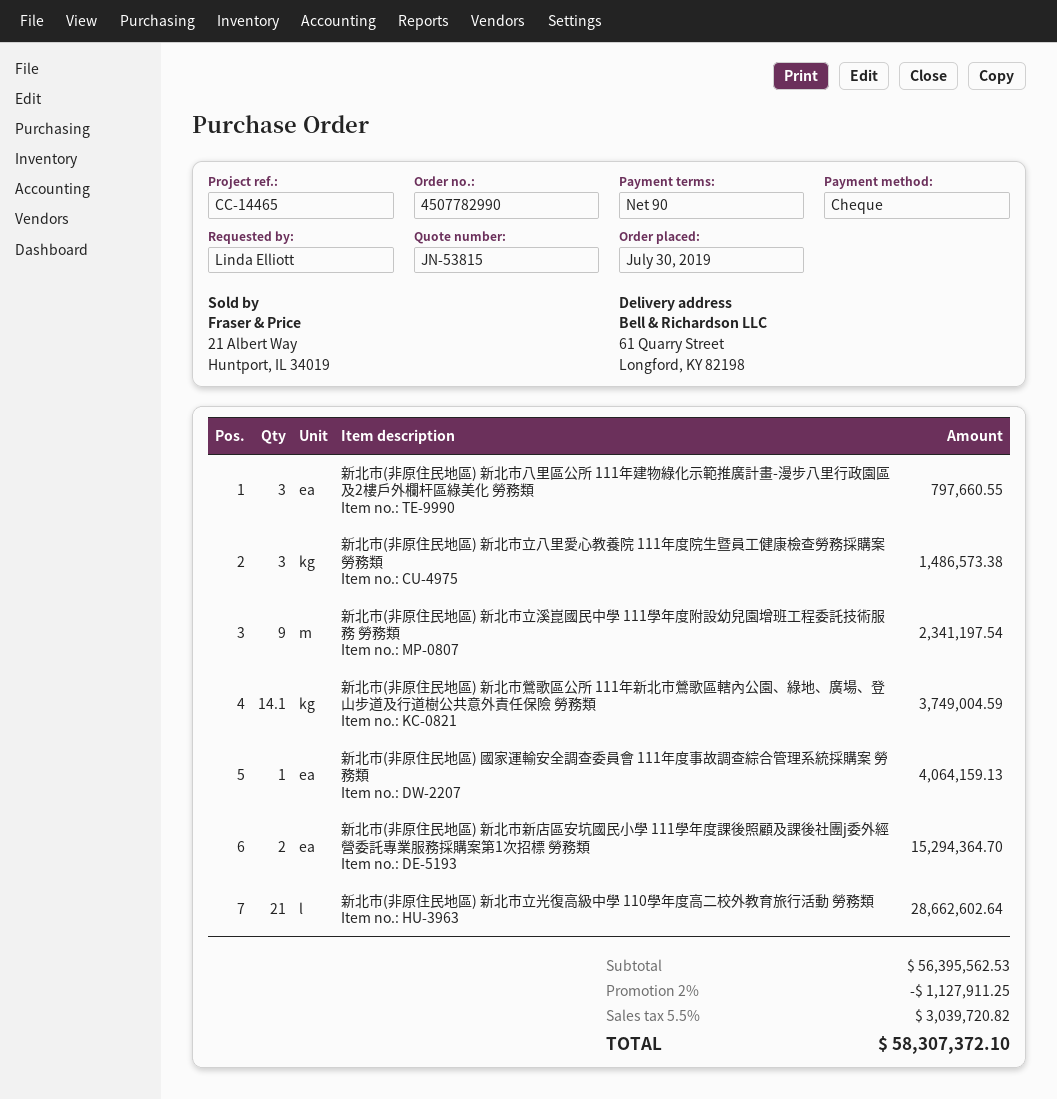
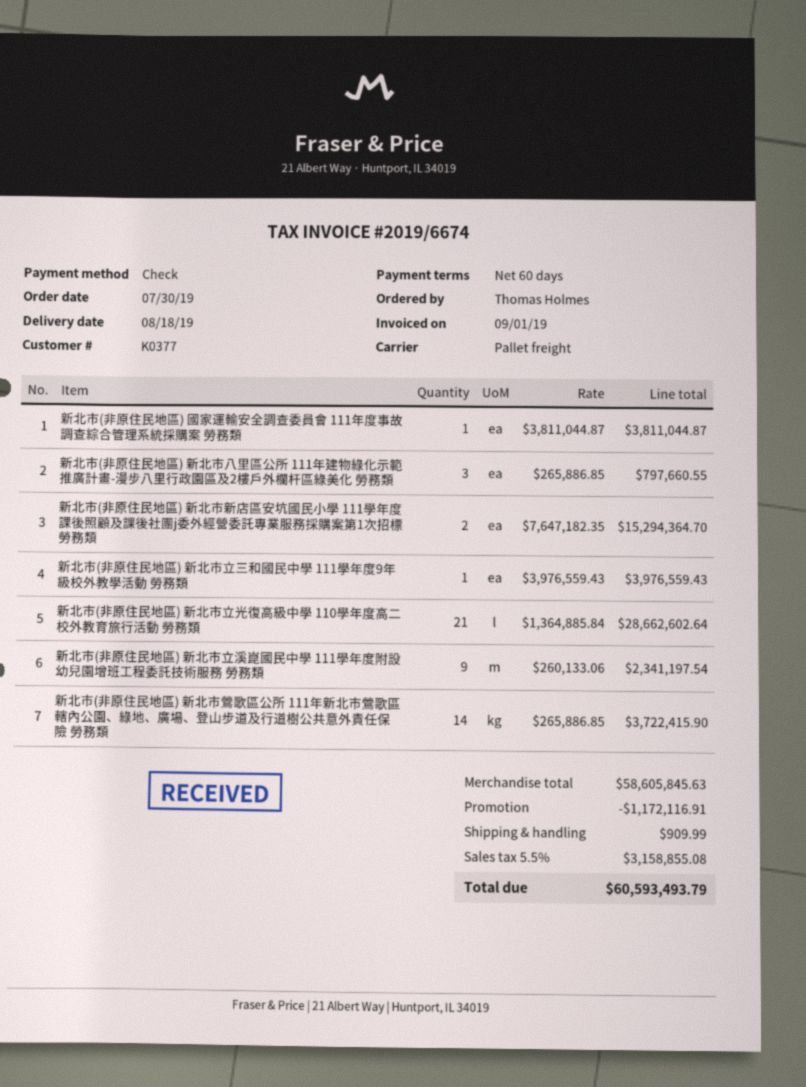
payment terms: 90 days -> 60 days
ordered by: Linda Elliott -> Thomas Holmes
新北市(非原住民地區) 新北市立八里愛心教養院 111年度院生暨員工健康檢查勞務採購案 勞務類: 3 for 1486573.38 -> none
新北市(非原住民地區) 新北市鶯歌區公所 111年新北市鶯歌區轄內公園、綠地、廣場、登山步道及行道樹公共意外責任保險 勞務類: 14.1 for 3749004.59 -> 14 for 3722415.90
新北市(非原住民地區) 國家運輸安全調查委員會 111年度事故調查綜合管理系統採購案 勞務類: 1 for 4064159.13 -> 1 for 3811044.87
新北市(非原住民地區) 新北市立三和國民中學 111學年度9年級校外教學活動 勞務類: none -> 1 for 3976559.43
subtotal: 56395562.53 -> 58605845.63
discount: 1127911.25 -> 1172116.91
shipping: none -> 909.99
tax: 5.5% = 3039720.82 -> 5.5% = 3158855.08
total: 58307372.10 -> 60593493.79

